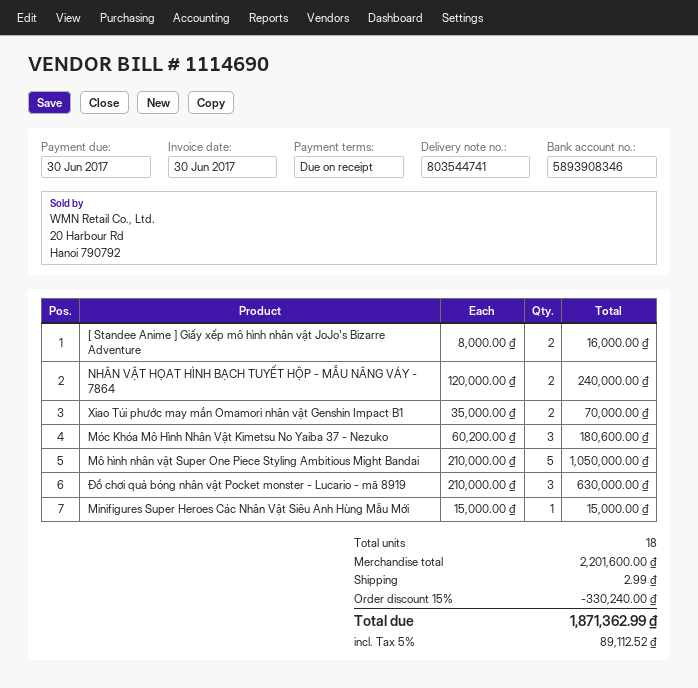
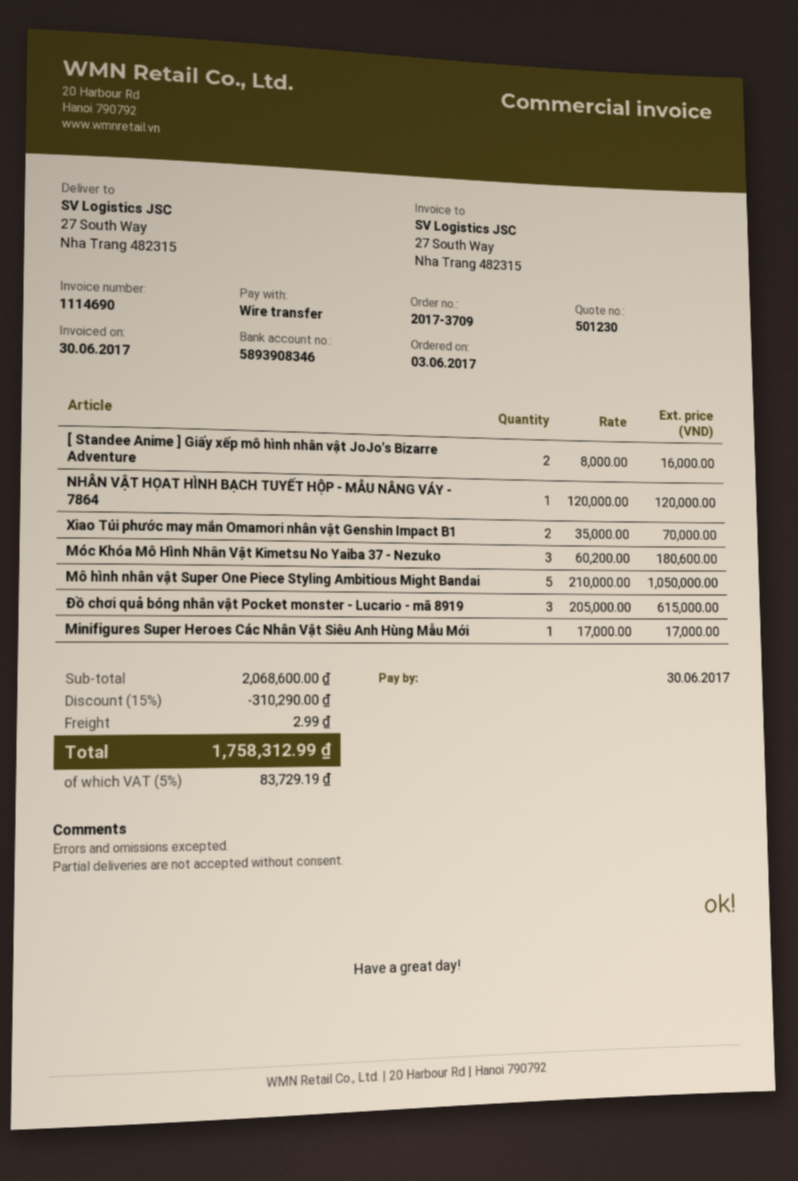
NHÂN VẬT HỌAT HÌNH BẠCH TUYẾT HỘP - MẪU NÂNG VÁY - 7864: 2 x 120000.00 = 240000.00 -> 1 x 120000.00 = 120000.00
Đồ chơi quả bóng nhân vật Pocket monster - Lucario - mã 8919: 3 x 210000.00 = 630000.00 -> 3 x 205000.00 = 615000.00
Minifigures Super Heroes Các Nhân Vật Siêu Anh Hùng Mẫu Mới: 1 x 15000.00 = 15000.00 -> 1 x 17000.00 = 17000.00
subtotal: 2201600.00 -> 2068600.00
discount: 15% = 330240.00 -> 15% = 310290.00
tax: 5% = 89112.52 -> 5% = 83729.19
total: 1871362.99 -> 1758312.99

